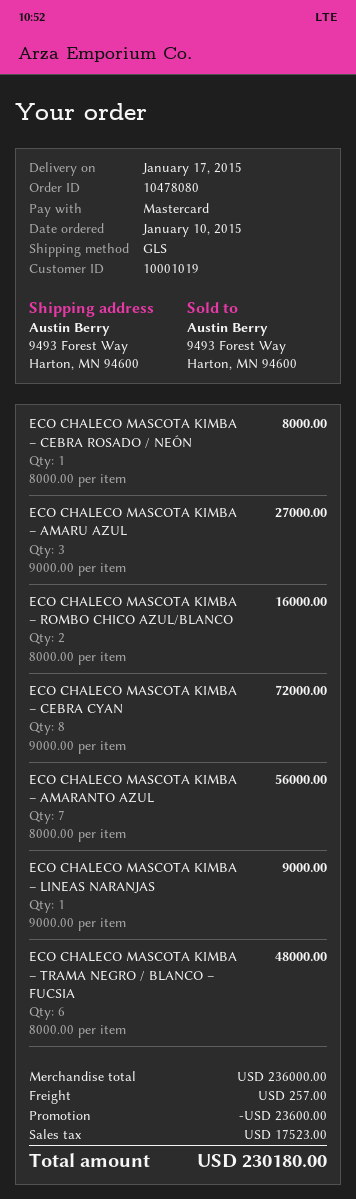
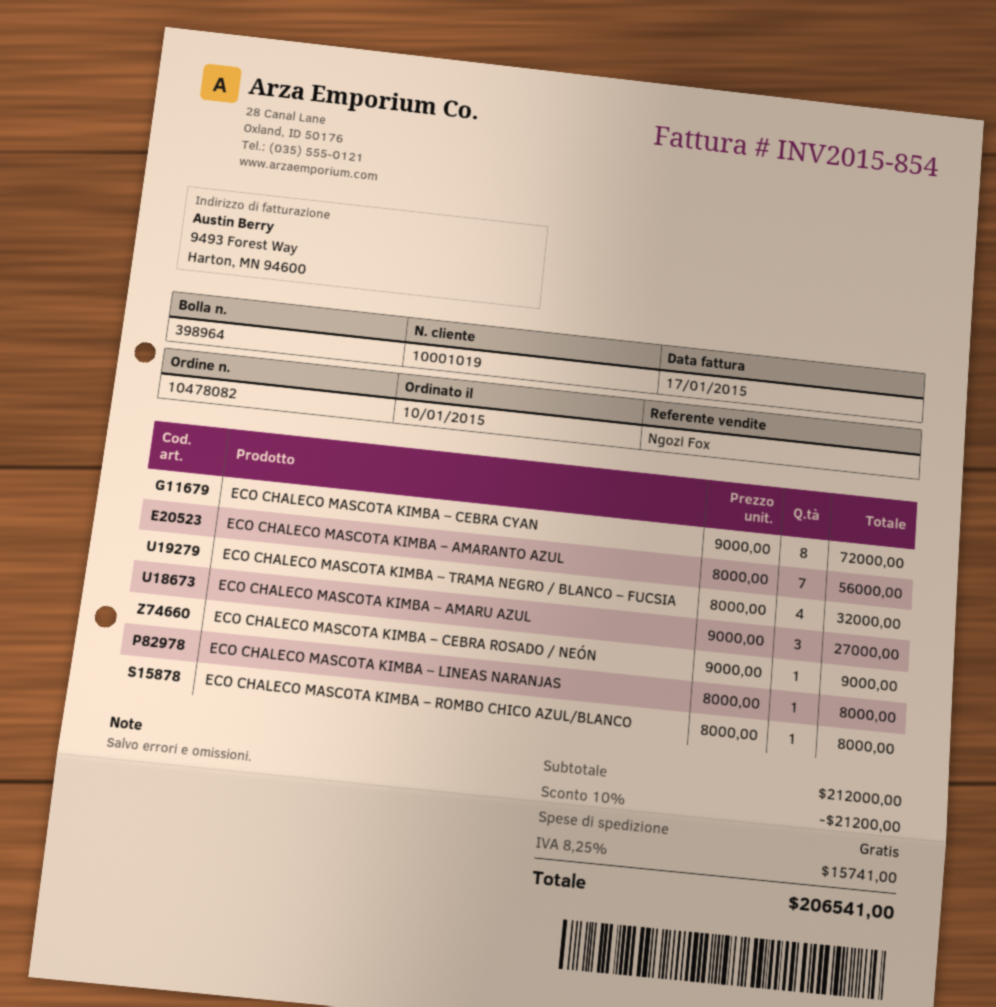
order number: 10478080 -> 10478082
ECO CHALECO MASCOTA KIMBA – CEBRA ROSADO / NEÓN: 1 x 8000.00 = 8000.00 -> 1 x 9000.00 = 9000.00
ECO CHALECO MASCOTA KIMBA – ROMBO CHICO AZUL/BLANCO: 2 x 8000.00 = 16000.00 -> 1 x 8000.00 = 8000.00
ECO CHALECO MASCOTA KIMBA – LINEAS NARANJAS: 1 x 9000.00 = 9000.00 -> 1 x 8000.00 = 8000.00
ECO CHALECO MASCOTA KIMBA – TRAMA NEGRO / BLANCO – FUCSIA: 6 x 8000.00 = 48000.00 -> 4 x 8000.00 = 32000.00
subtotal: 236000.00 -> 212000.00
discount: 23600.00 -> 21200.00
shipping: 257.00 -> 0.00
tax: 17523.00 -> 15741.00
total: 230180.00 -> 206541.00

